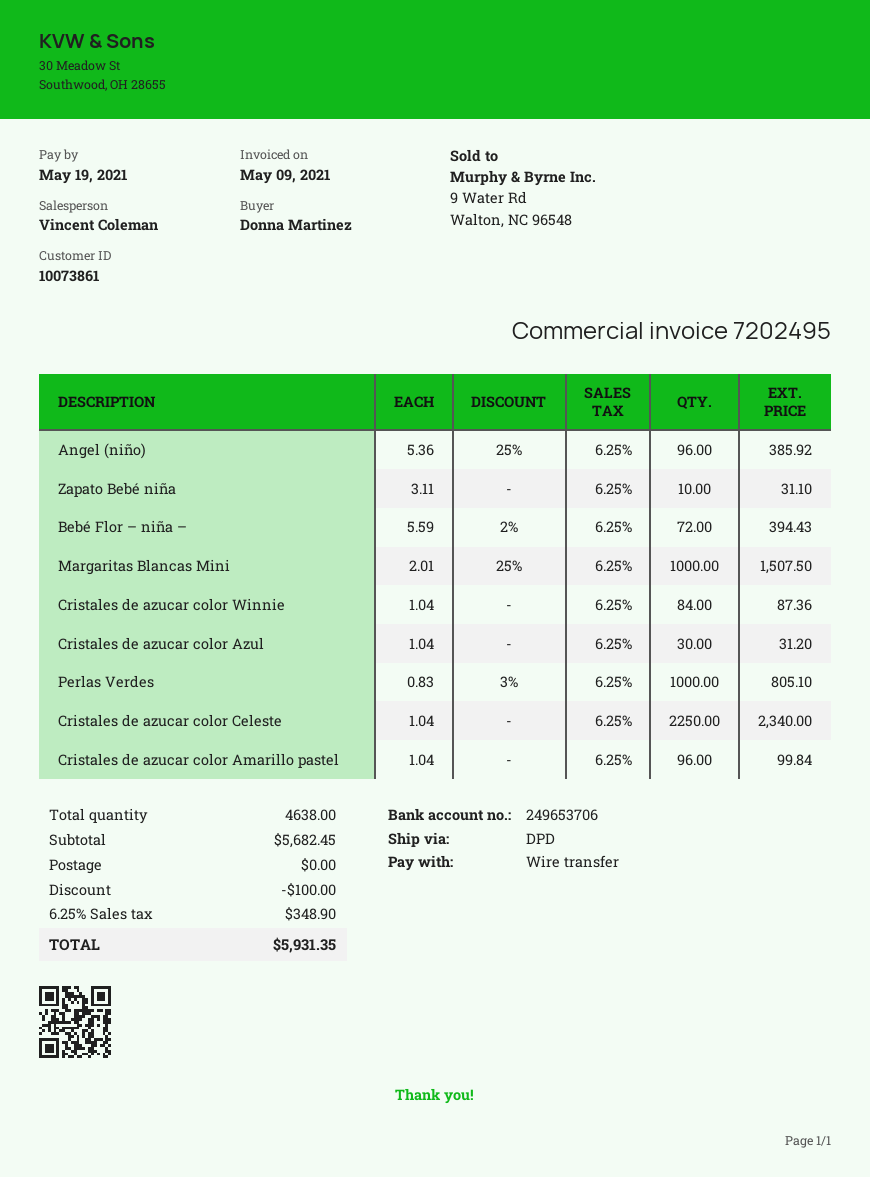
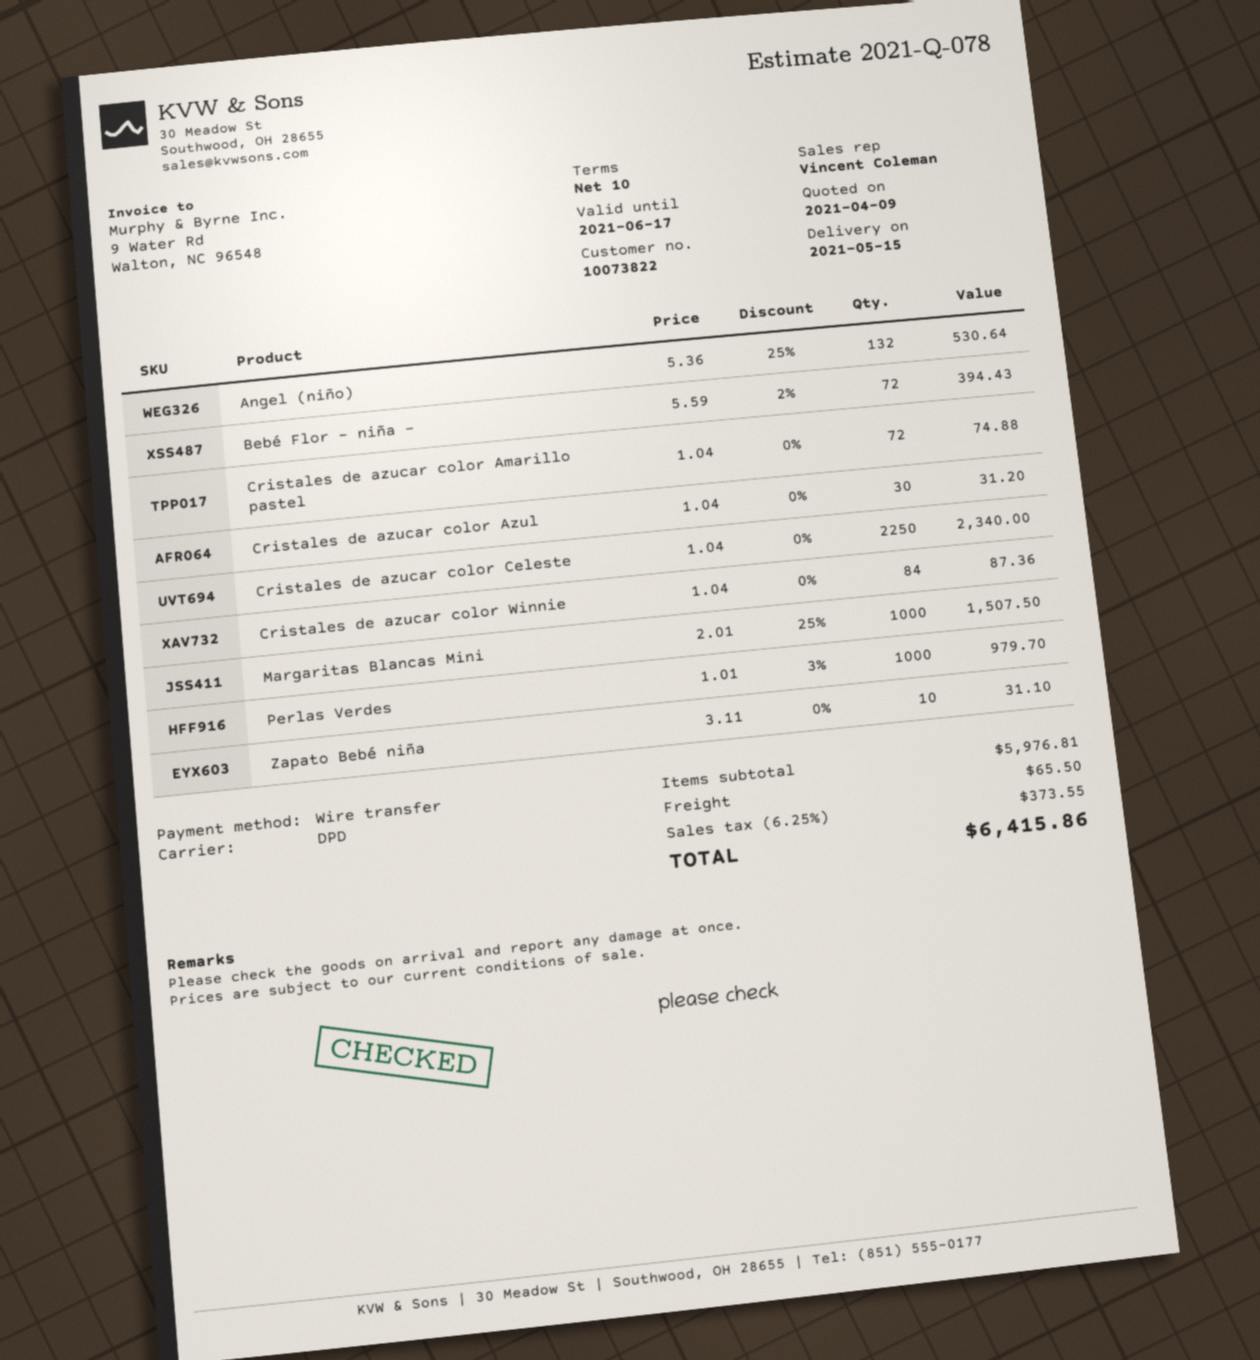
customer number: 10073861 -> 10073822
Angel (niño): 96 x 5.36 - 25% = 385.92 -> 132 x 5.36 - 25% = 530.64
Perlas Verdes: 1000 x 0.83 - 3% = 805.10 -> 1000 x 1.01 - 3% = 979.70
Cristales de azucar color Amarillo pastel: 96 x 1.04 = 99.84 -> 72 x 1.04 = 74.88
subtotal: 5682.45 -> 5976.81
discount: 100.00 -> none
shipping: 0.00 -> 65.50
tax: 6.25% = 348.90 -> 6.25% = 373.55
total: 5931.35 -> 6415.86

